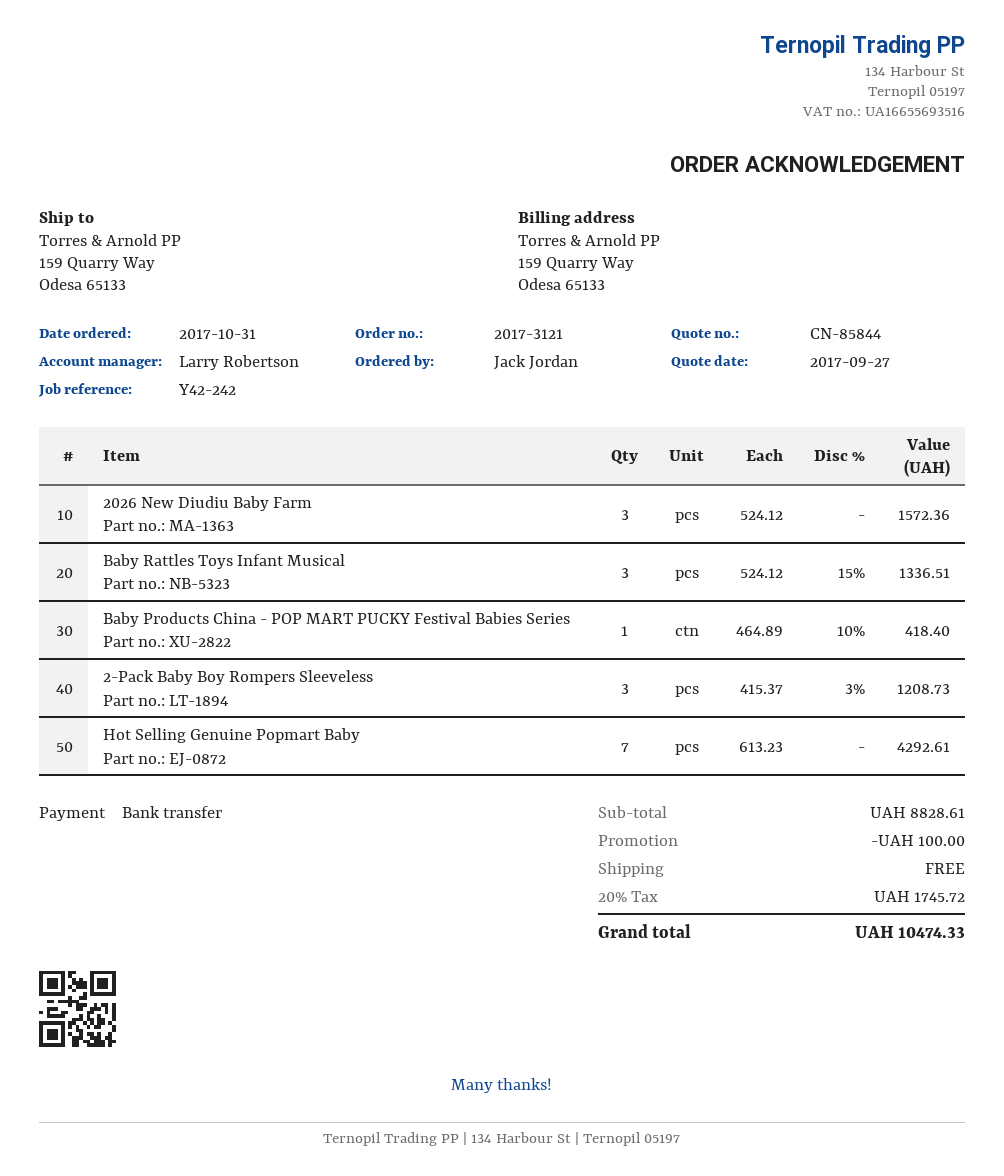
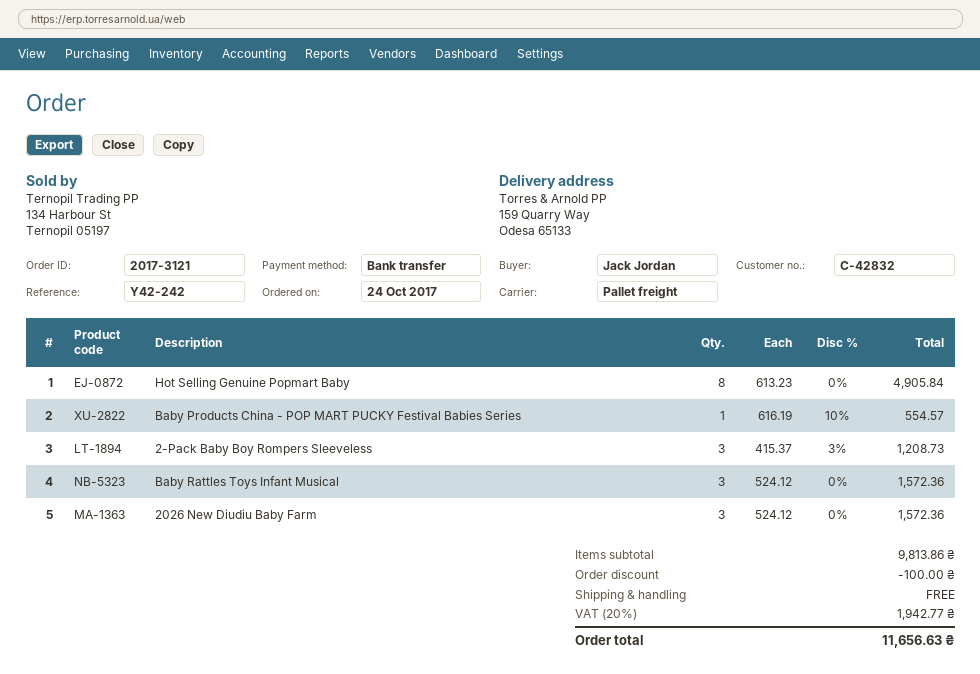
order date: 2017-10-31 -> 2017-10-24
Baby Rattles Toys Infant Musical: 3 x 524.12 - 15% = 1336.51 -> 3 x 524.12 = 1572.36
Baby Products China - POP MART PUCKY Festival Babies Series: 1 x 464.89 - 10% = 418.40 -> 1 x 616.19 - 10% = 554.57
Hot Selling Genuine Popmart Baby: 7 x 613.23 = 4292.61 -> 8 x 613.23 = 4905.84
subtotal: 8828.61 -> 9813.86
tax: 20% = 1745.72 -> 20% = 1942.77
total: 10474.33 -> 11656.63

